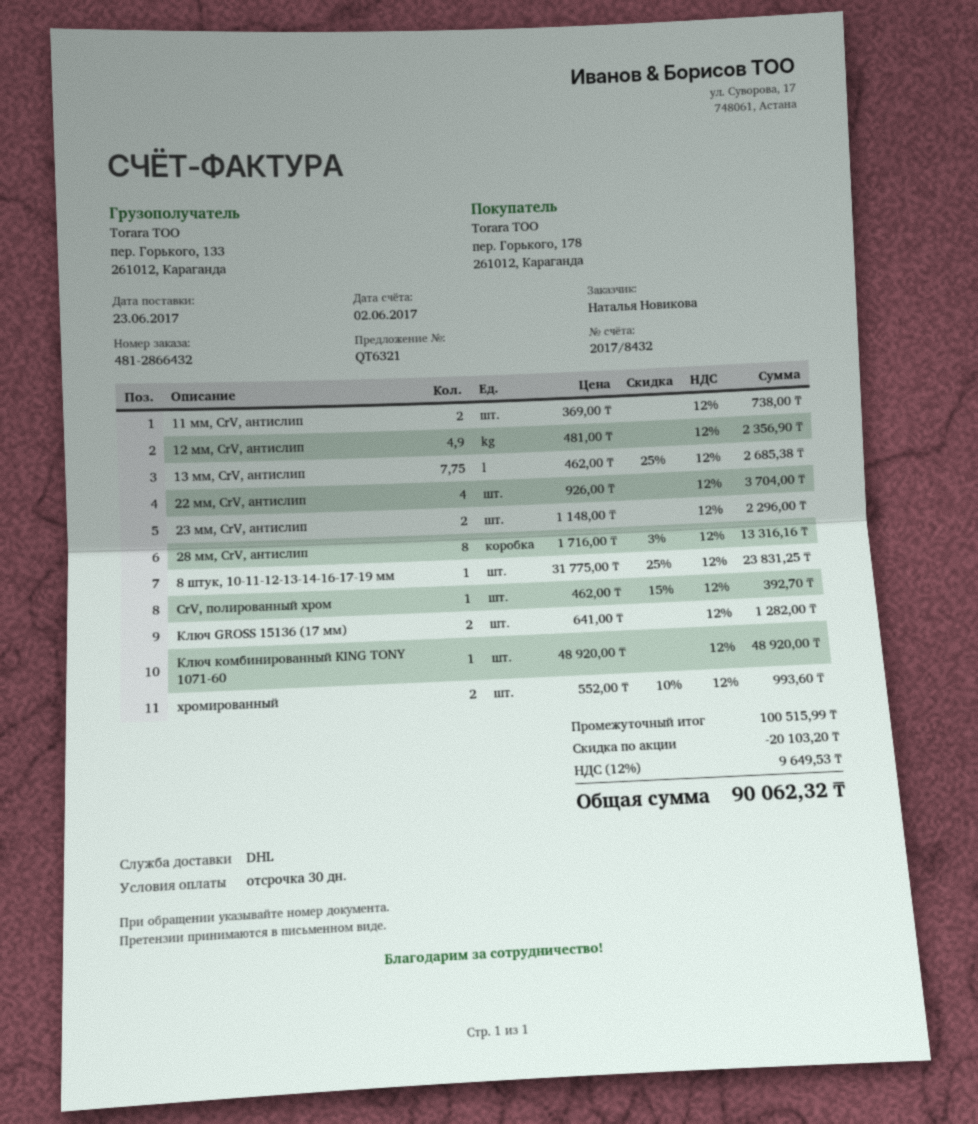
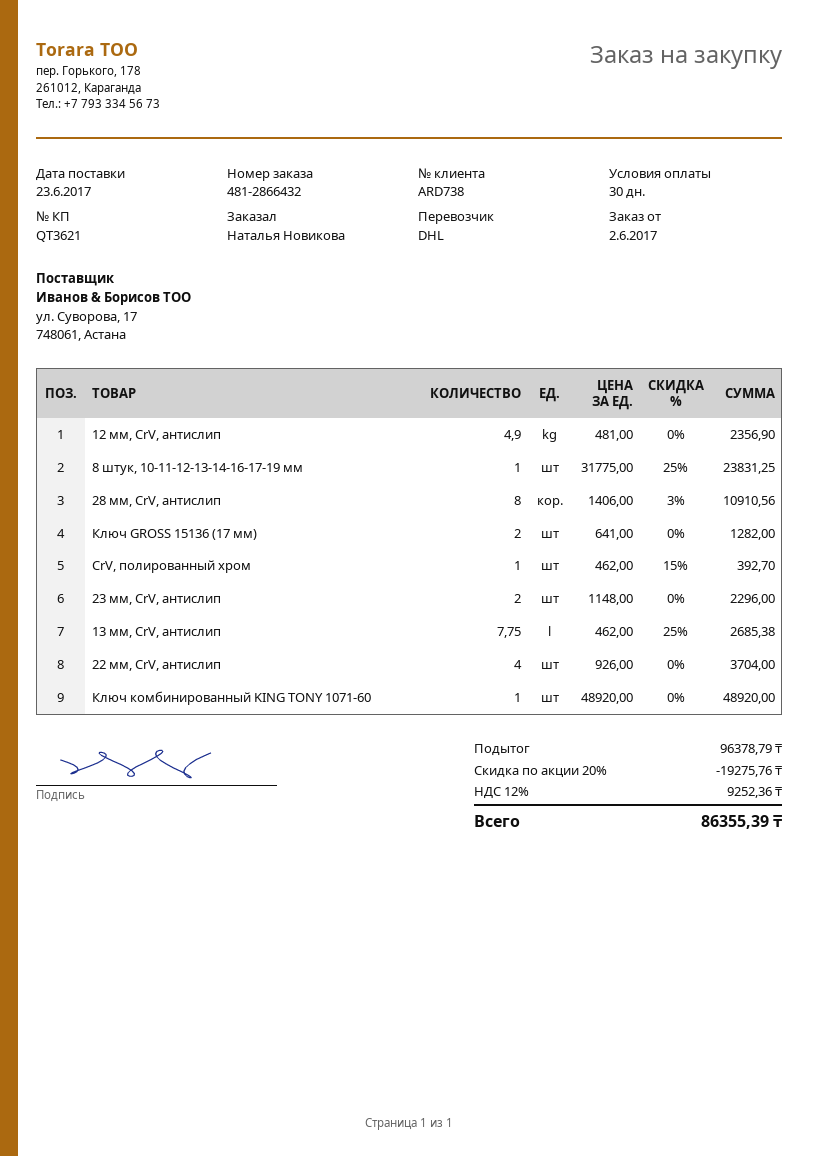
quote number: QT6321 -> QT3621
11 мм, CrV, антислип: 2 x 369.00 = 738.00 -> none
28 мм, CrV, антислип: 8 x 1716.00 - 3% = 13316.16 -> 8 x 1406.00 - 3% = 10910.56
хромированный: 2 x 552.00 - 10% = 993.60 -> none
subtotal: 100515.99 -> 96378.79
discount: 20103.20 -> 19275.76
tax: 12% = 9649.53 -> 12% = 9252.36
total: 90062.32 -> 86355.39

